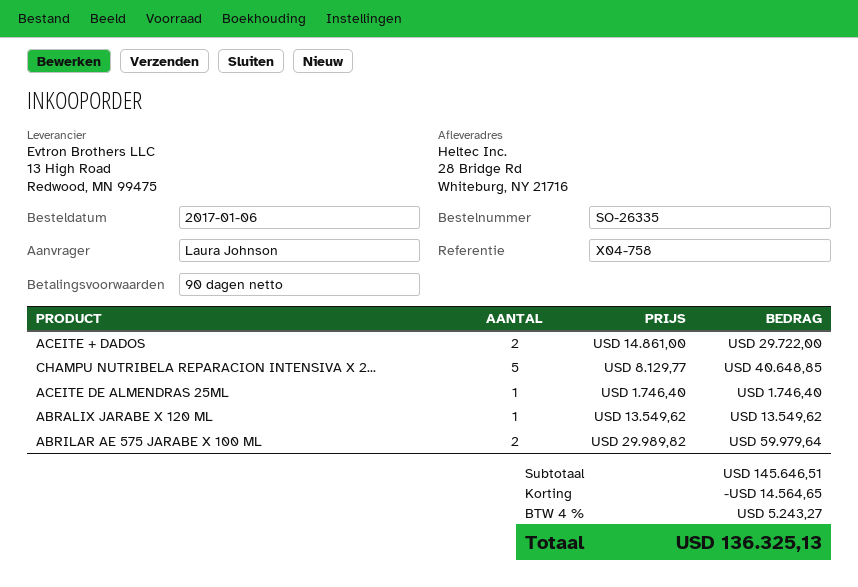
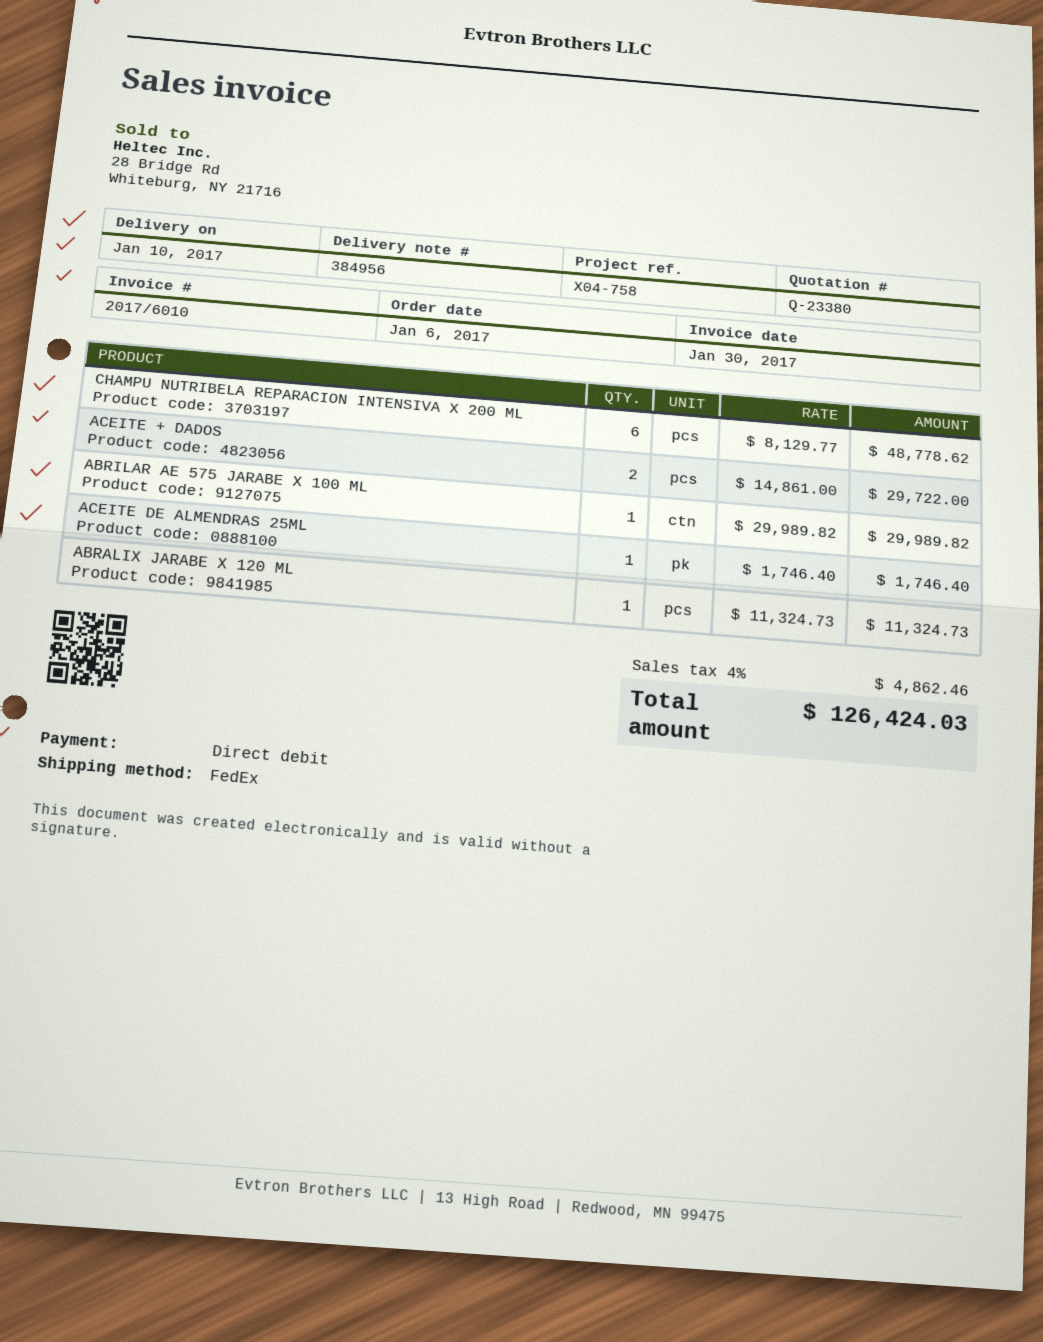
CHAMPU NUTRIBELA REPARACION INTENSIVA X 2...: 5 x 8129.77 = 40648.85 -> 6 x 8129.77 = 48778.62
ABRALIX JARABE X 120 ML: 1 x 13549.62 = 13549.62 -> 1 x 11324.73 = 11324.73
ABRILAR AE 575 JARABE X 100 ML: 2 x 29989.82 = 59979.64 -> 1 x 29989.82 = 29989.82
discount: 14564.65 -> none
tax: 4% = 5243.27 -> 4% = 4862.46
total: 136325.13 -> 126424.03

